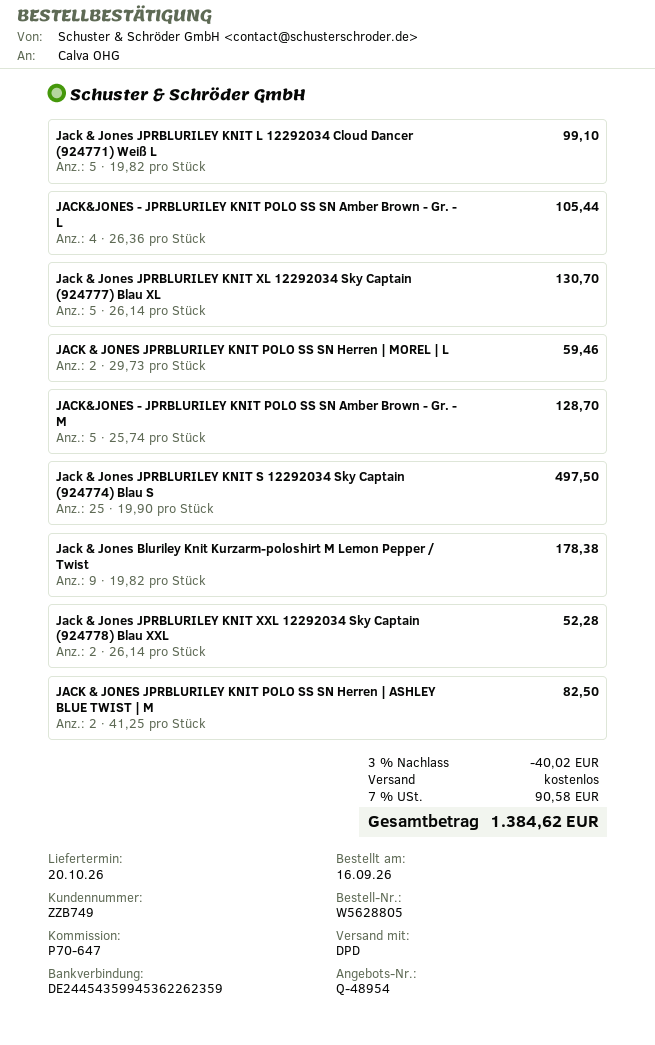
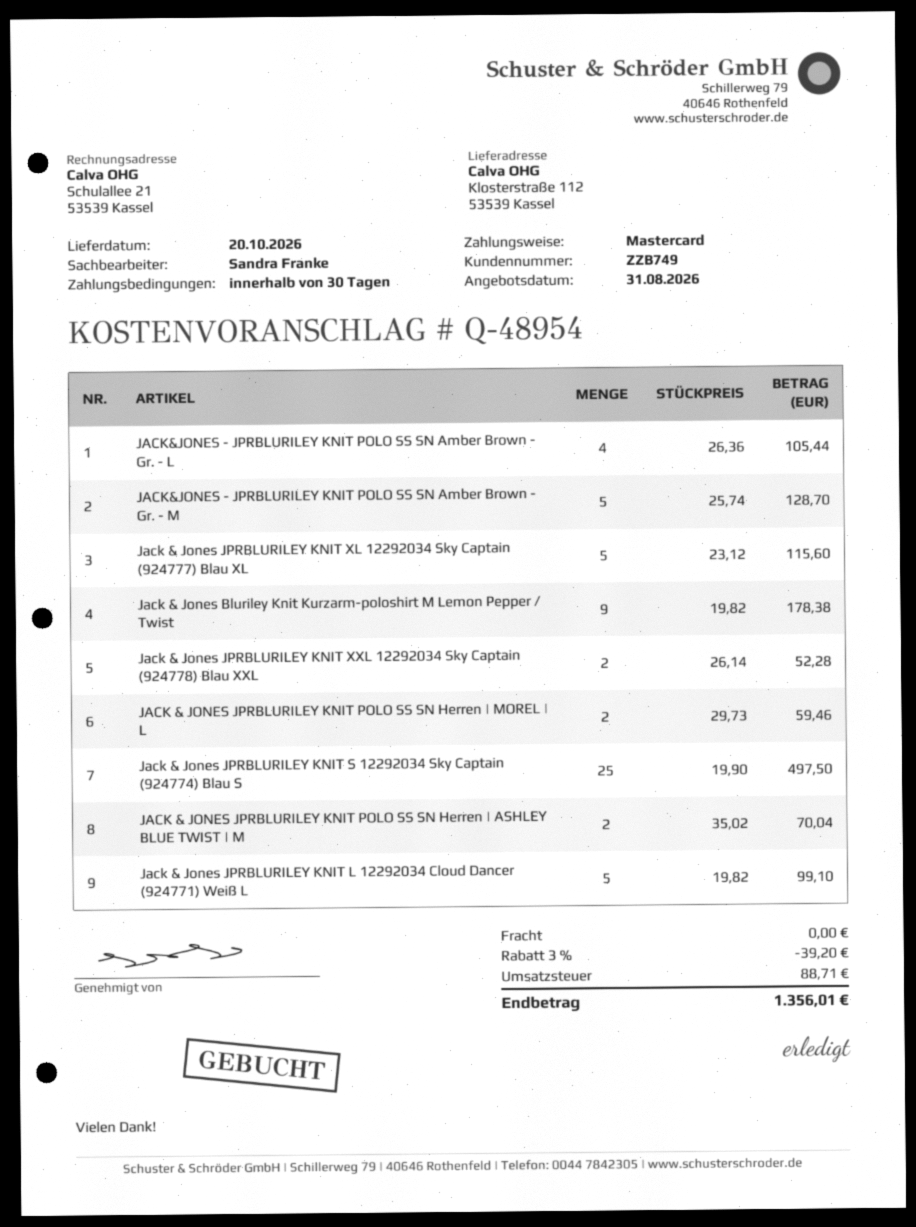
Jack & Jones JPRBLURILEY KNIT XL 12292034 Sky Captain (924777) Blau XL: 5 x 26.14 = 130.70 -> 5 x 23.12 = 115.60
JACK & JONES JPRBLURILEY KNIT POLO SS SN Herren | ASHLEY BLUE TWIST | M: 2 x 41.25 = 82.50 -> 2 x 35.02 = 70.04
discount: 3% = 40.02 -> 3% = 39.20
tax: 90.58 -> 88.71
total: 1384.62 -> 1356.01

